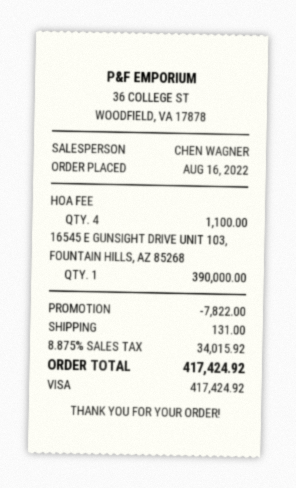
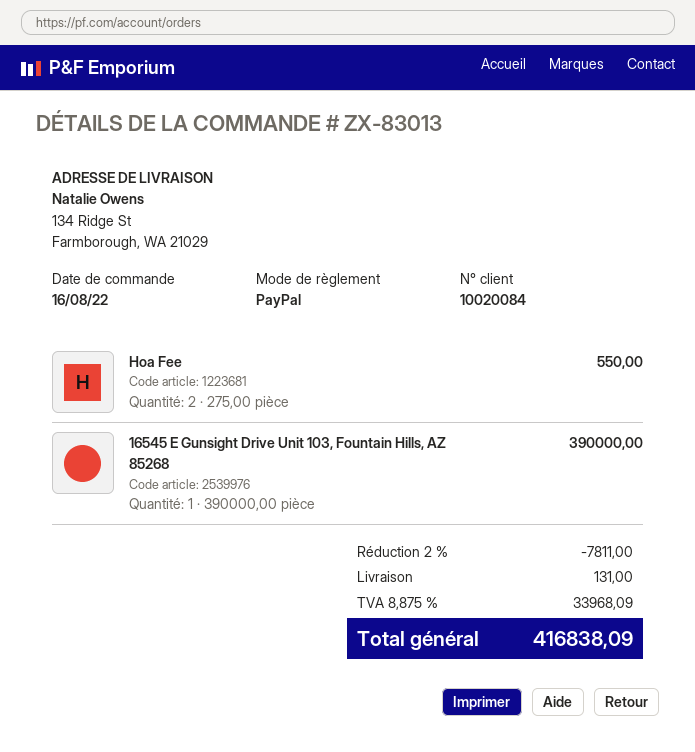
payment method: Visa -> PayPal
HOA FEE: 4 for 1100.00 -> 2 for 550.00
discount: 7822.00 -> 7811.00
tax: 8.875% = 34015.92 -> 8.875% = 33968.09
total: 417424.92 -> 416838.09

